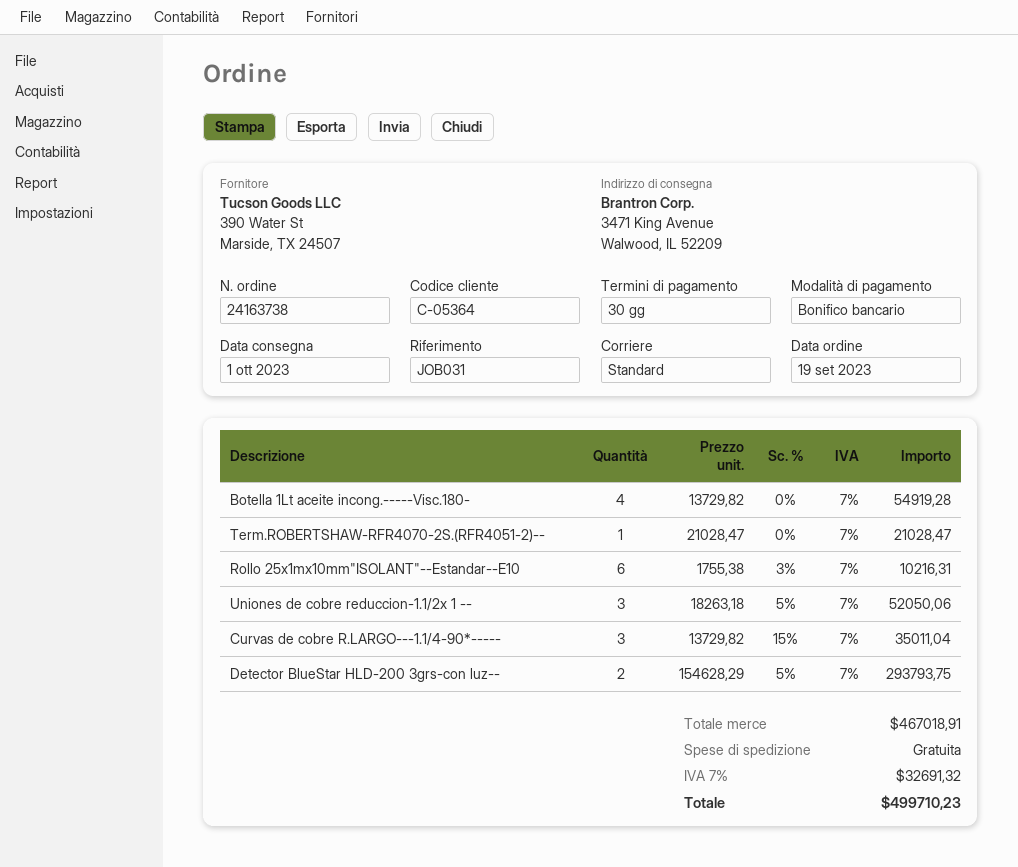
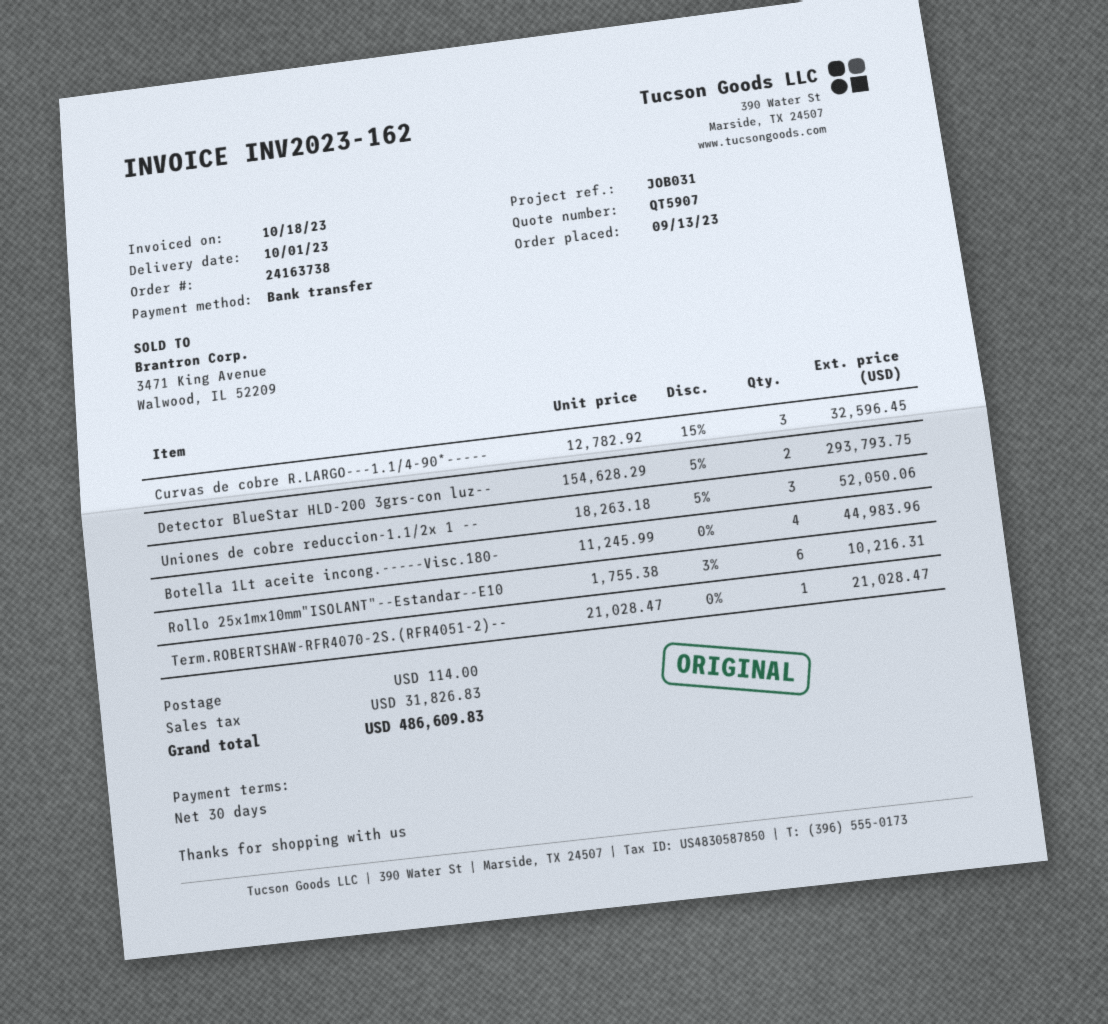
order date: 2023-09-19 -> 2023-09-13
Botella 1Lt aceite incong.-----Visc.180-: 4 x 13729.82 = 54919.28 -> 4 x 11245.99 = 44983.96
Curvas de cobre R.LARGO---1.1/4-90*-----: 3 x 13729.82 - 15% = 35011.04 -> 3 x 12782.92 - 15% = 32596.45
shipping: 0.00 -> 114.00
tax: 32691.32 -> 31826.83
total: 499710.23 -> 486609.83

